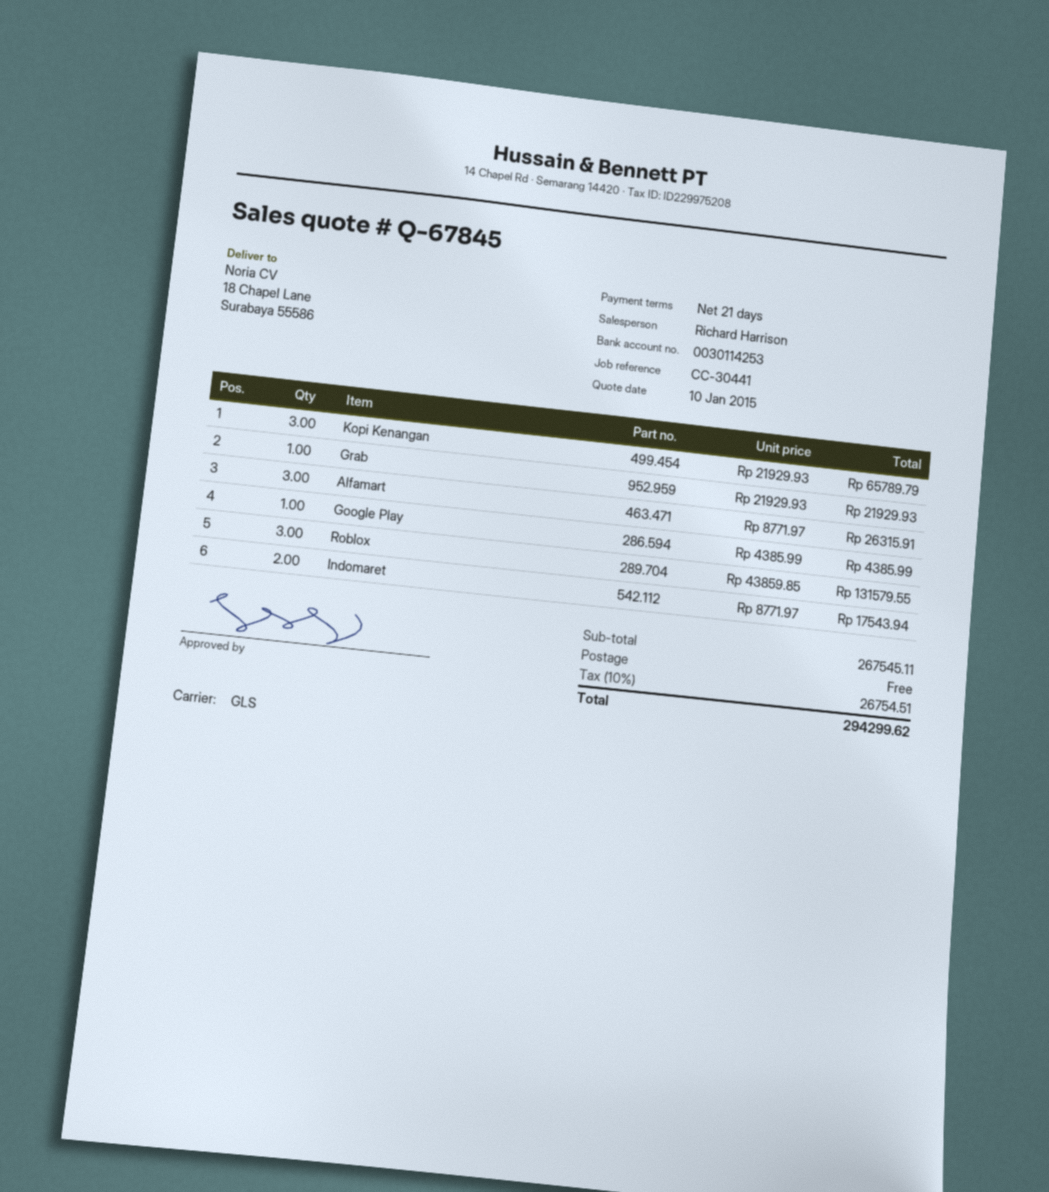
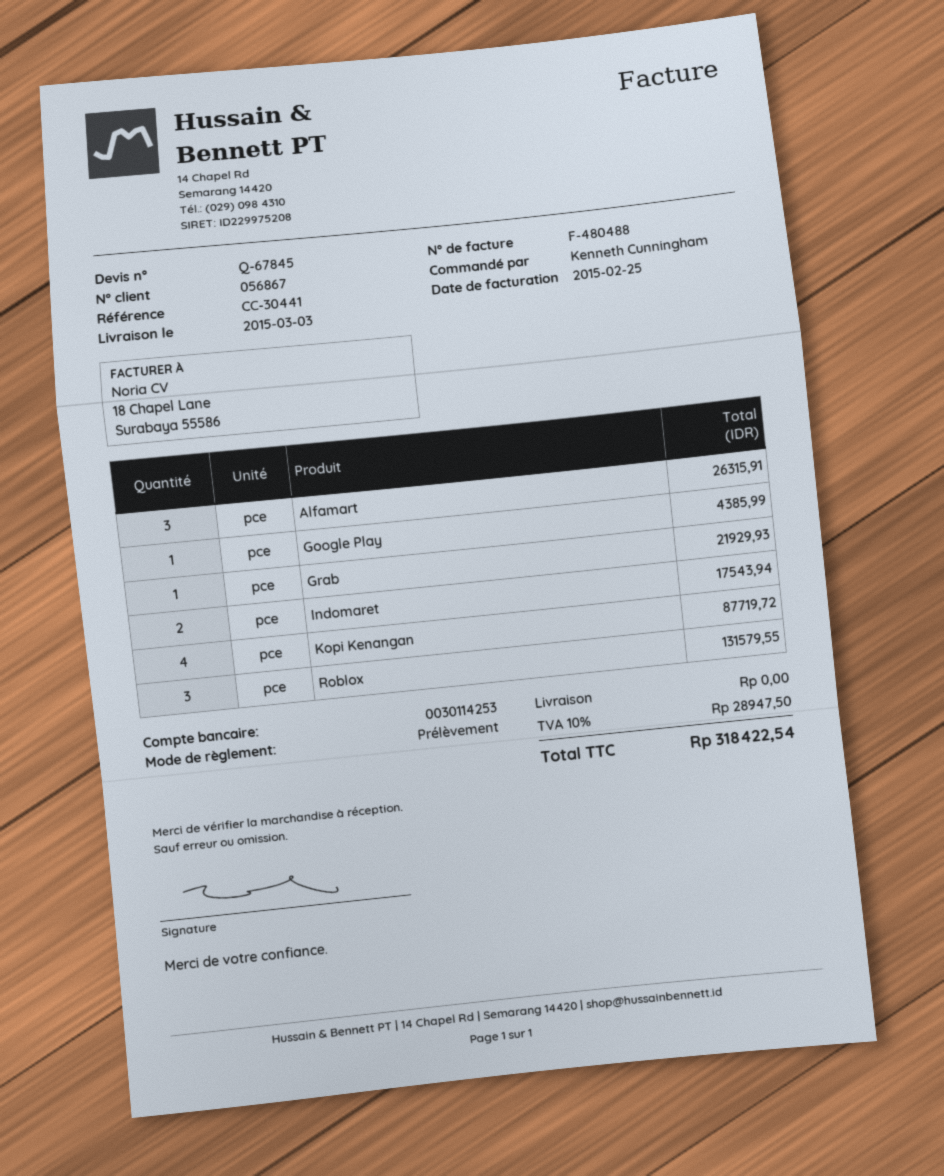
Kopi Kenangan: 3 for 65789.79 -> 4 for 87719.72
tax: 10% = 26754.51 -> 10% = 28947.50
total: 294299.62 -> 318422.54

